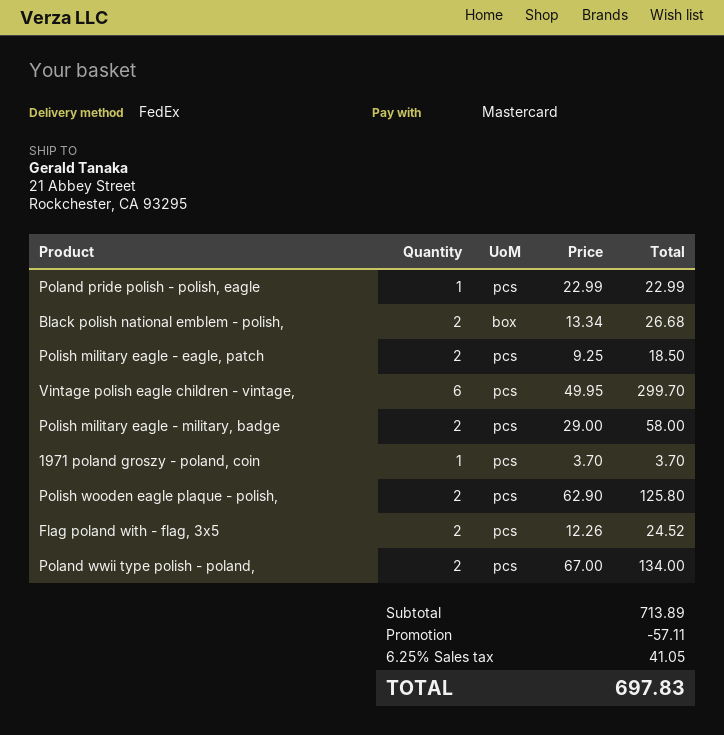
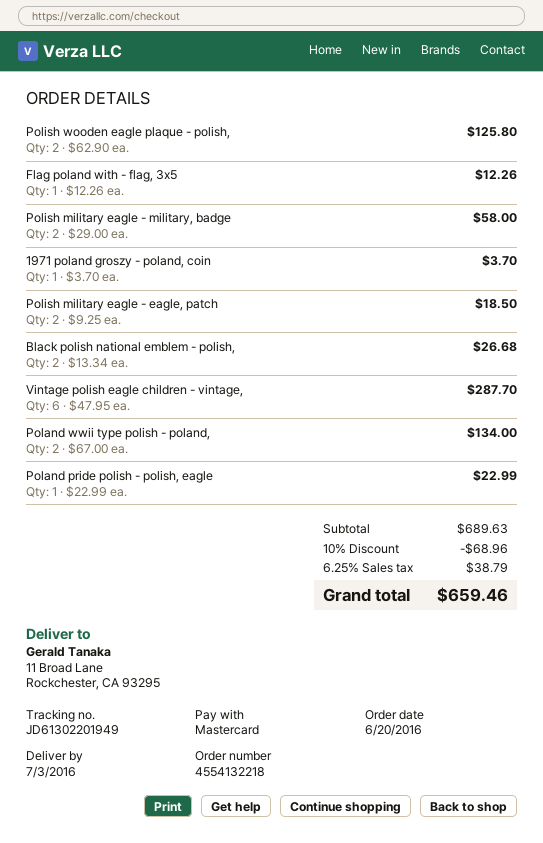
ship to: 21 Abbey Street, Rockchester, CA 93295 -> 11 Broad Lane, Rockchester, CA 93295
Vintage polish eagle children - vintage,: 6 x 49.95 = 299.70 -> 6 x 47.95 = 287.70
Flag poland with - flag, 3x5: 2 x 12.26 = 24.52 -> 1 x 12.26 = 12.26
subtotal: 713.89 -> 689.63
discount: 57.11 -> 68.96
tax: 6.25% = 41.05 -> 6.25% = 38.79
total: 697.83 -> 659.46

